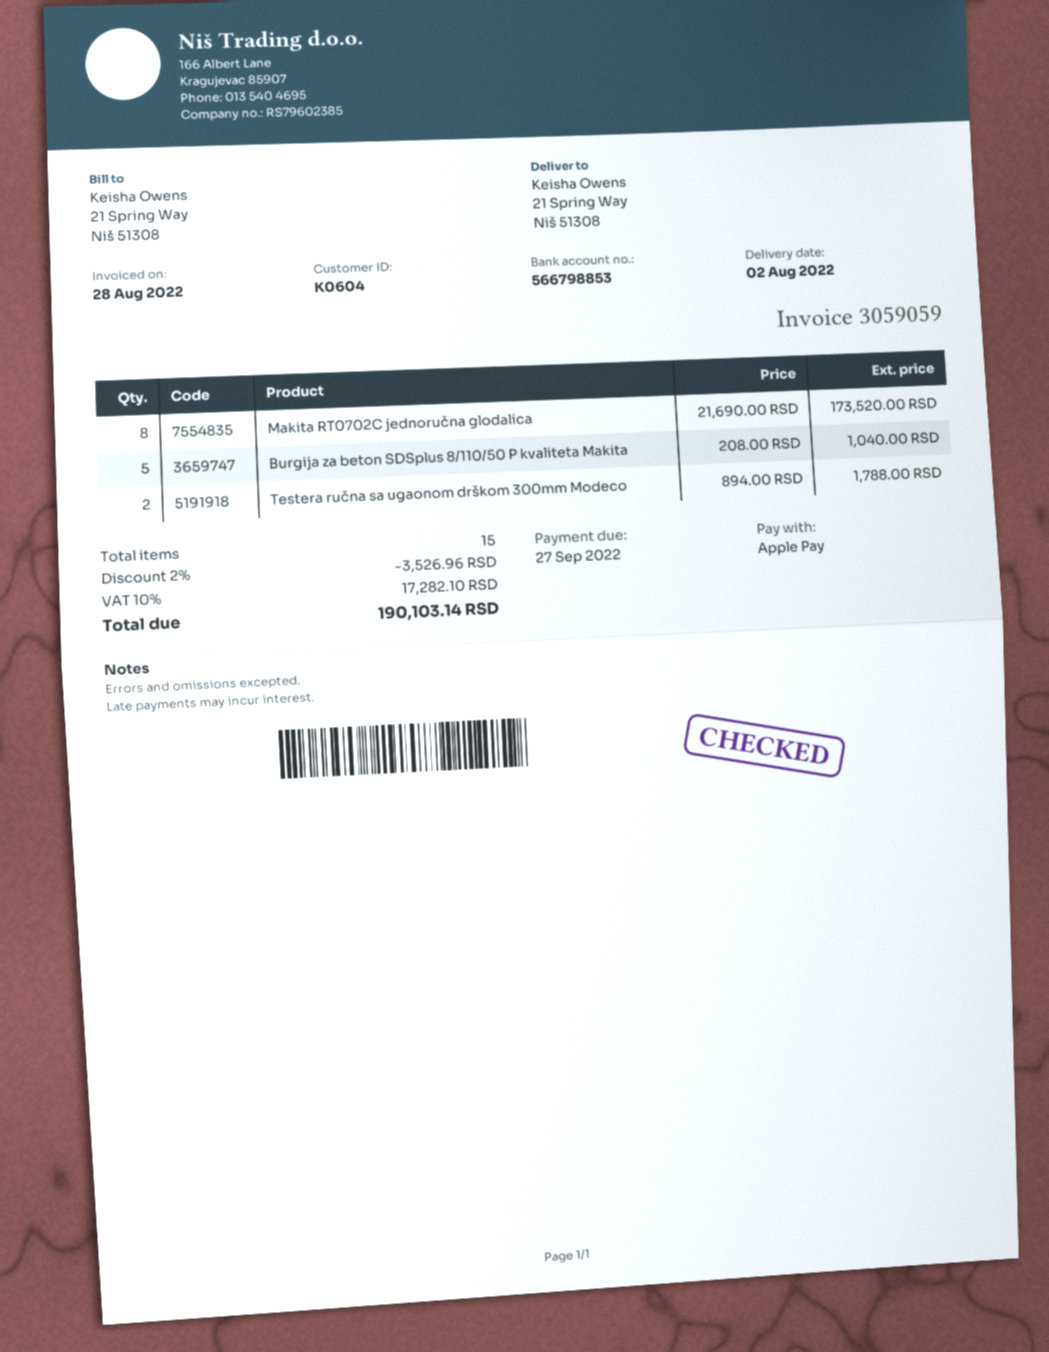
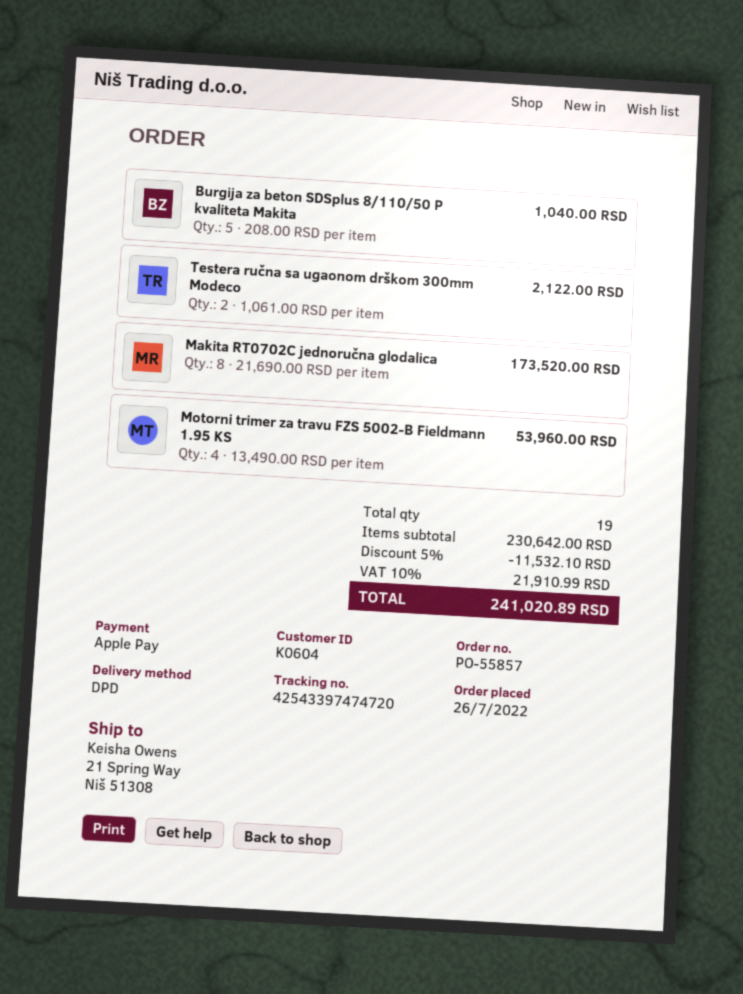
Testera ručna sa ugaonom drškom 300mm Modeco: 2 x 894.00 = 1788.00 -> 2 x 1061.00 = 2122.00
Motorni trimer za travu FZS 5002-B Fieldmann 1.95 KS: none -> 4 x 13490.00 = 53960.00
total quantity: 15 -> 19
discount: 2% = 3526.96 -> 5% = 11532.10
tax: 10% = 17282.10 -> 10% = 21910.99
total: 190103.14 -> 241020.89

